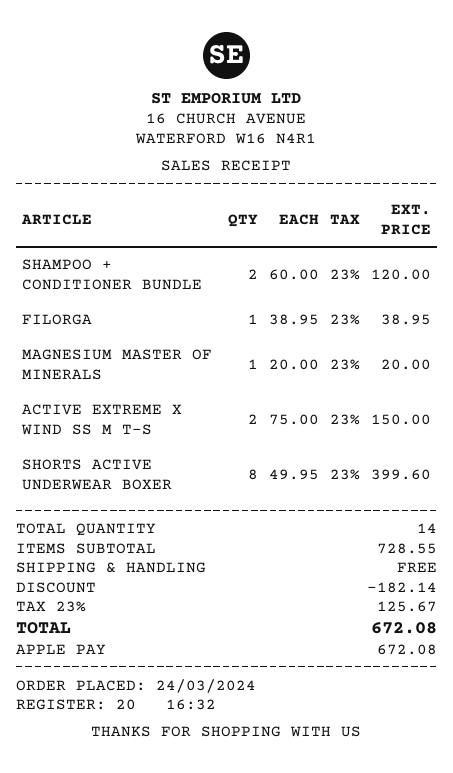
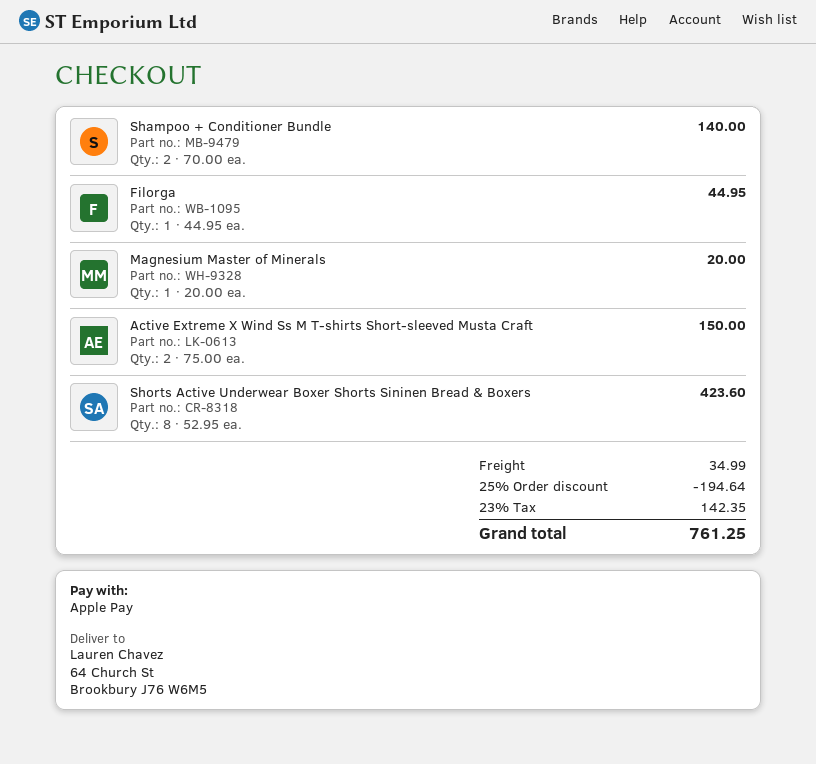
SHAMPOO + CONDITIONER BUNDLE: 2 x 60.00 = 120.00 -> 2 x 70.00 = 140.00
FILORGA: 1 x 38.95 = 38.95 -> 1 x 44.95 = 44.95
SHORTS ACTIVE UNDERWEAR BOXER: 8 x 49.95 = 399.60 -> 8 x 52.95 = 423.60
discount: 182.14 -> 194.64
shipping: 0.00 -> 34.99
tax: 23% = 125.67 -> 23% = 142.35
total: 672.08 -> 761.25

